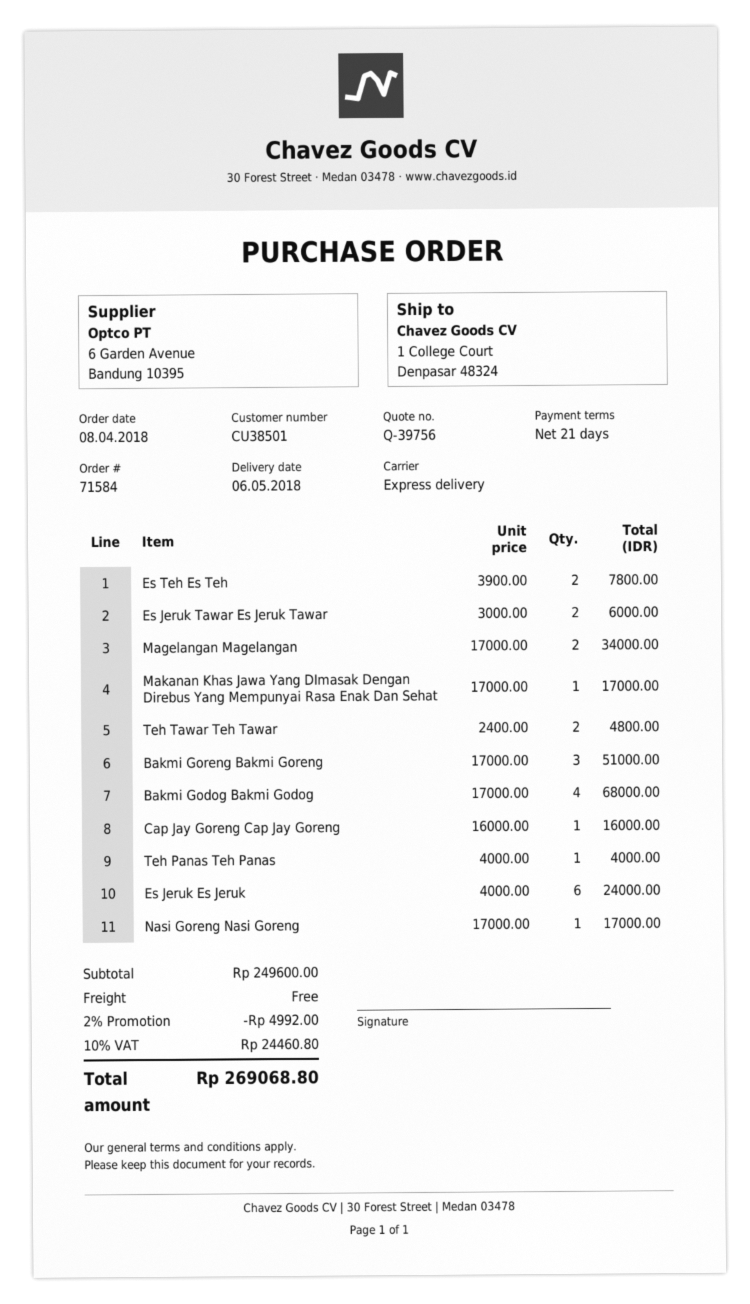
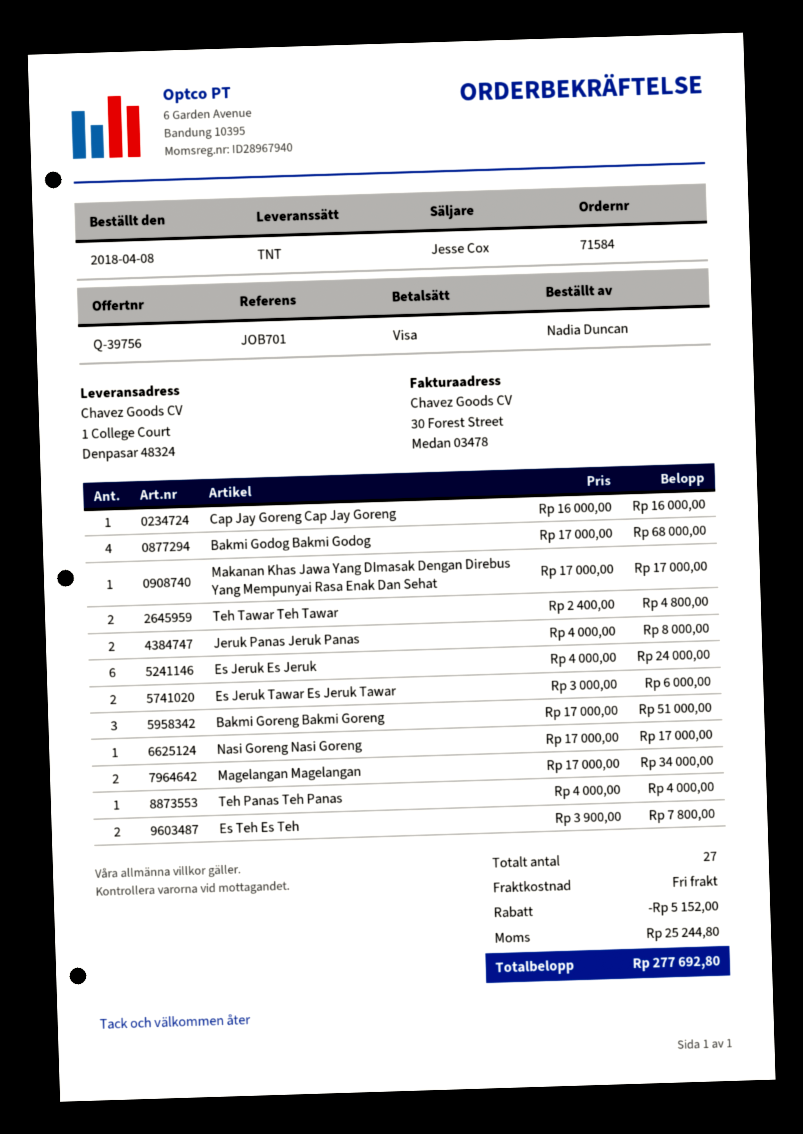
shipping method: express -> TNT
Jeruk Panas Jeruk Panas: none -> 2 x 4000.00 = 8000.00
discount: 4992.00 -> 5152.00
tax: 24460.80 -> 25244.80
total: 269068.80 -> 277692.80

